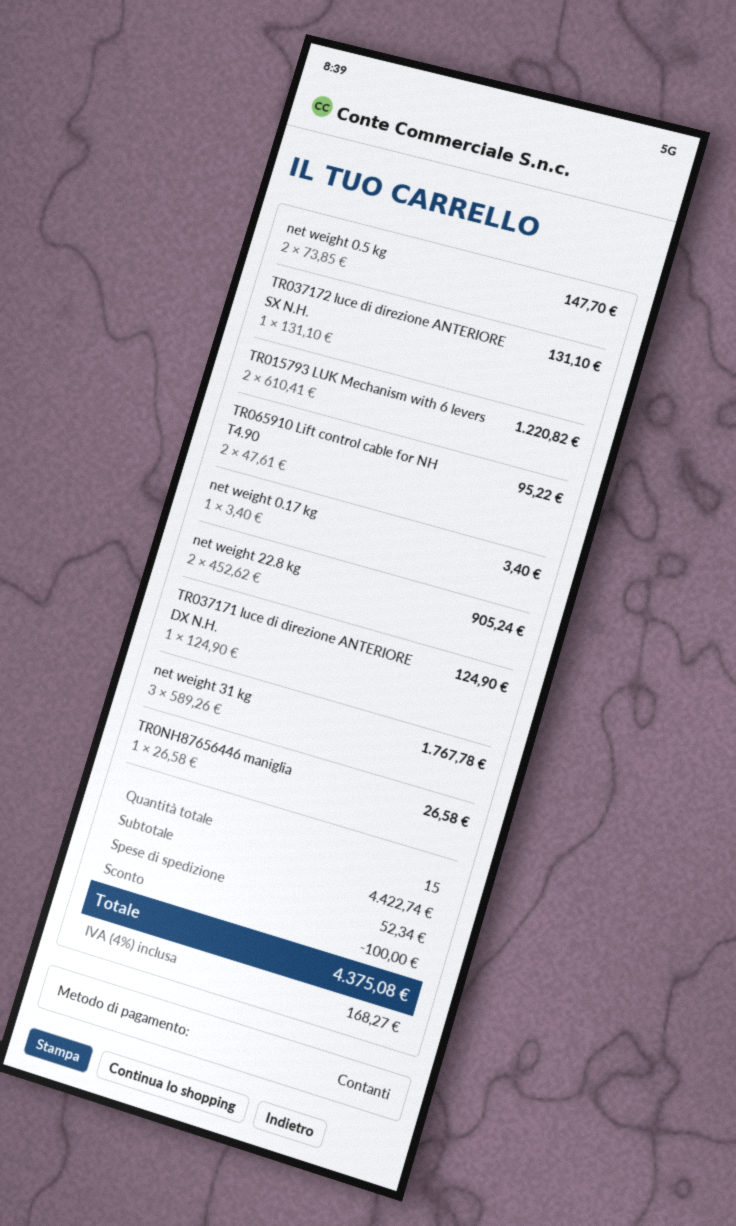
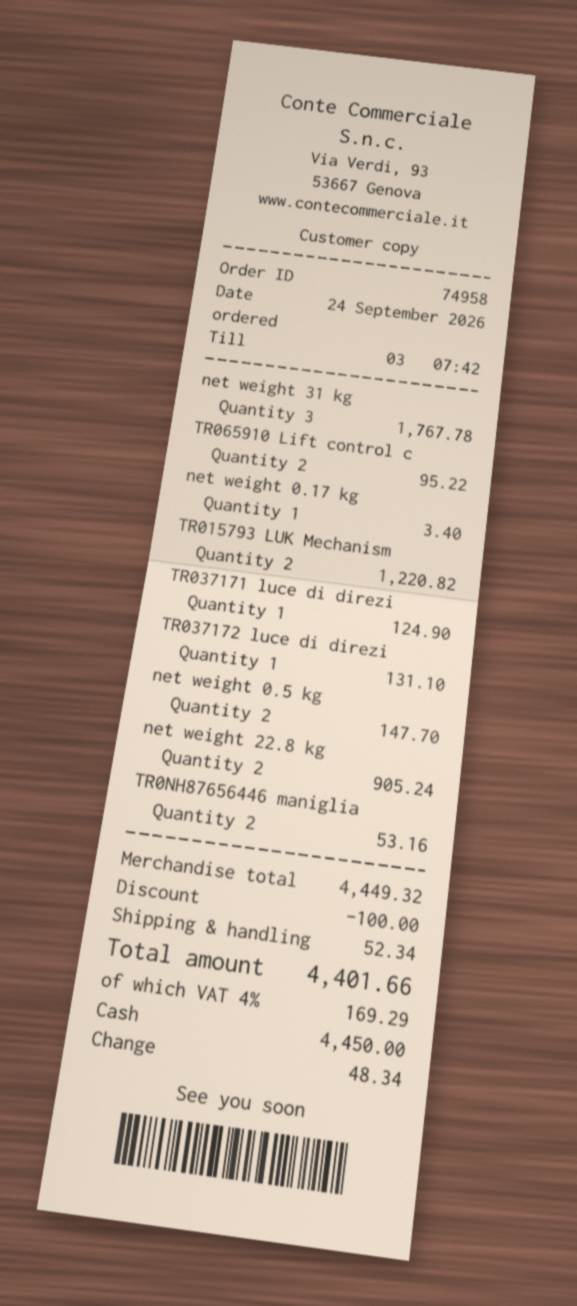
TR0NH87656446 maniglia: 1 for 26.58 -> 2 for 53.16
subtotal: 4422.74 -> 4449.32
tax: 4% = 168.27 -> 4% = 169.29
total: 4375.08 -> 4401.66

